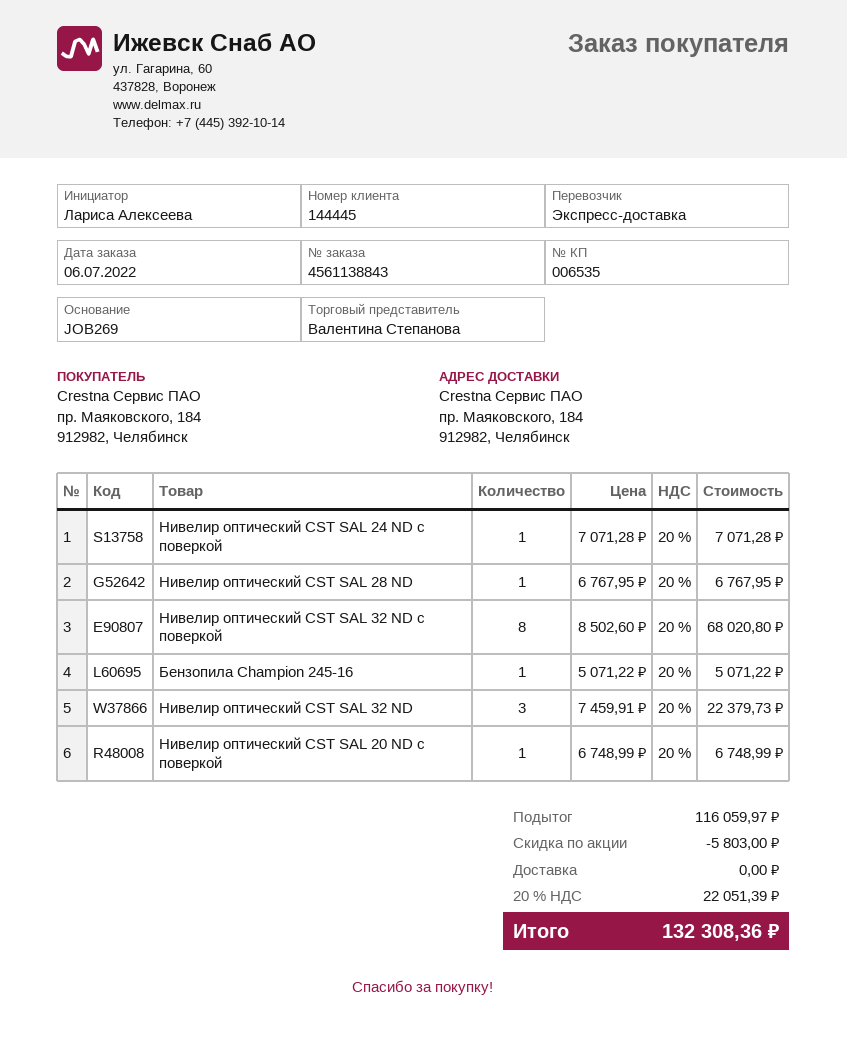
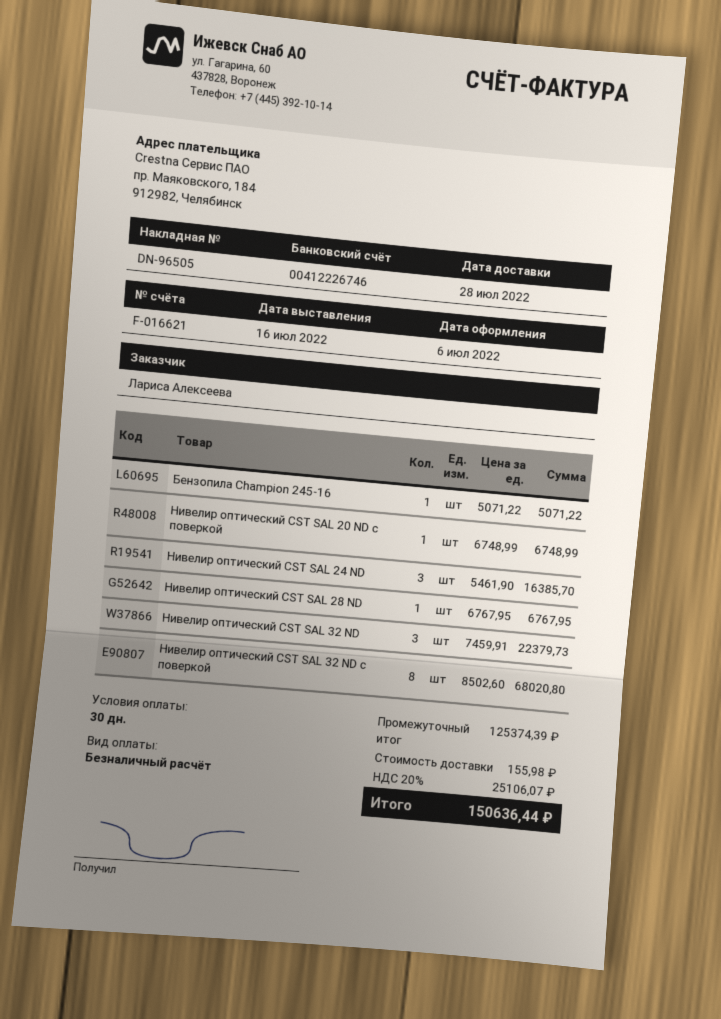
Нивелир оптический CST SAL 24 ND с поверкой: 1 x 7071.28 = 7071.28 -> none
Нивелир оптический CST SAL 24 ND: none -> 3 x 5461.90 = 16385.70
subtotal: 116059.97 -> 125374.39
discount: 5803.00 -> none
shipping: 0.00 -> 155.98
tax: 20% = 22051.39 -> 20% = 25106.07
total: 132308.36 -> 150636.44

